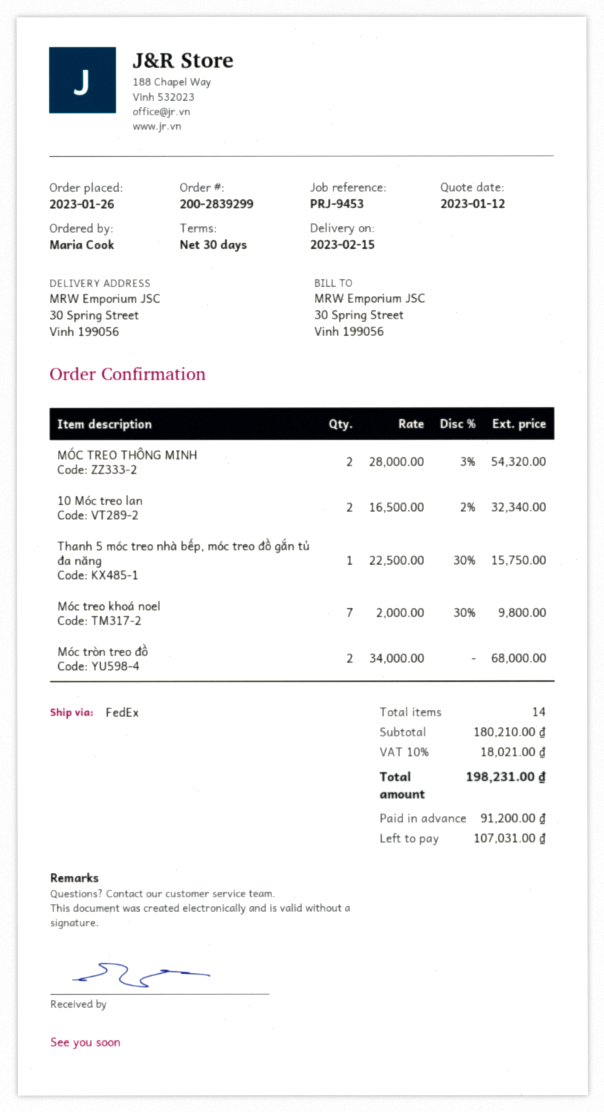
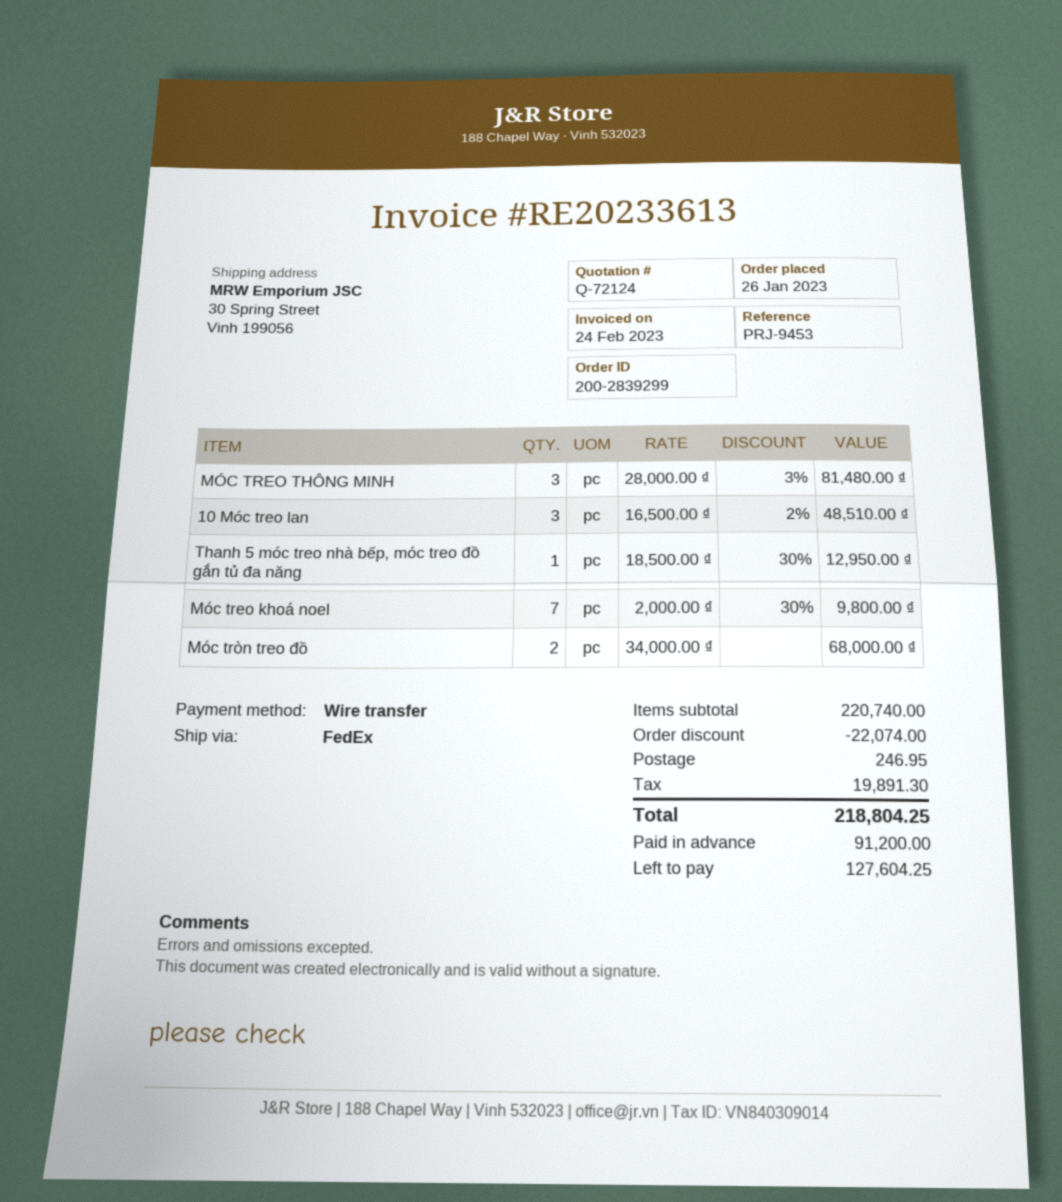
MÓC TREO THÔNG MINH: 2 x 28000.00 - 3% = 54320.00 -> 3 x 28000.00 - 3% = 81480.00
10 Móc treo lan: 2 x 16500.00 - 2% = 32340.00 -> 3 x 16500.00 - 2% = 48510.00
Thanh 5 móc treo nhà bếp, móc treo đồ gắn tủ đa năng: 1 x 22500.00 - 30% = 15750.00 -> 1 x 18500.00 - 30% = 12950.00
subtotal: 180210.00 -> 220740.00
discount: none -> 22074.00
shipping: none -> 246.95
tax: 18021.00 -> 19891.30
total: 198231.00 -> 218804.25
balance: 107031.00 -> 127604.25

